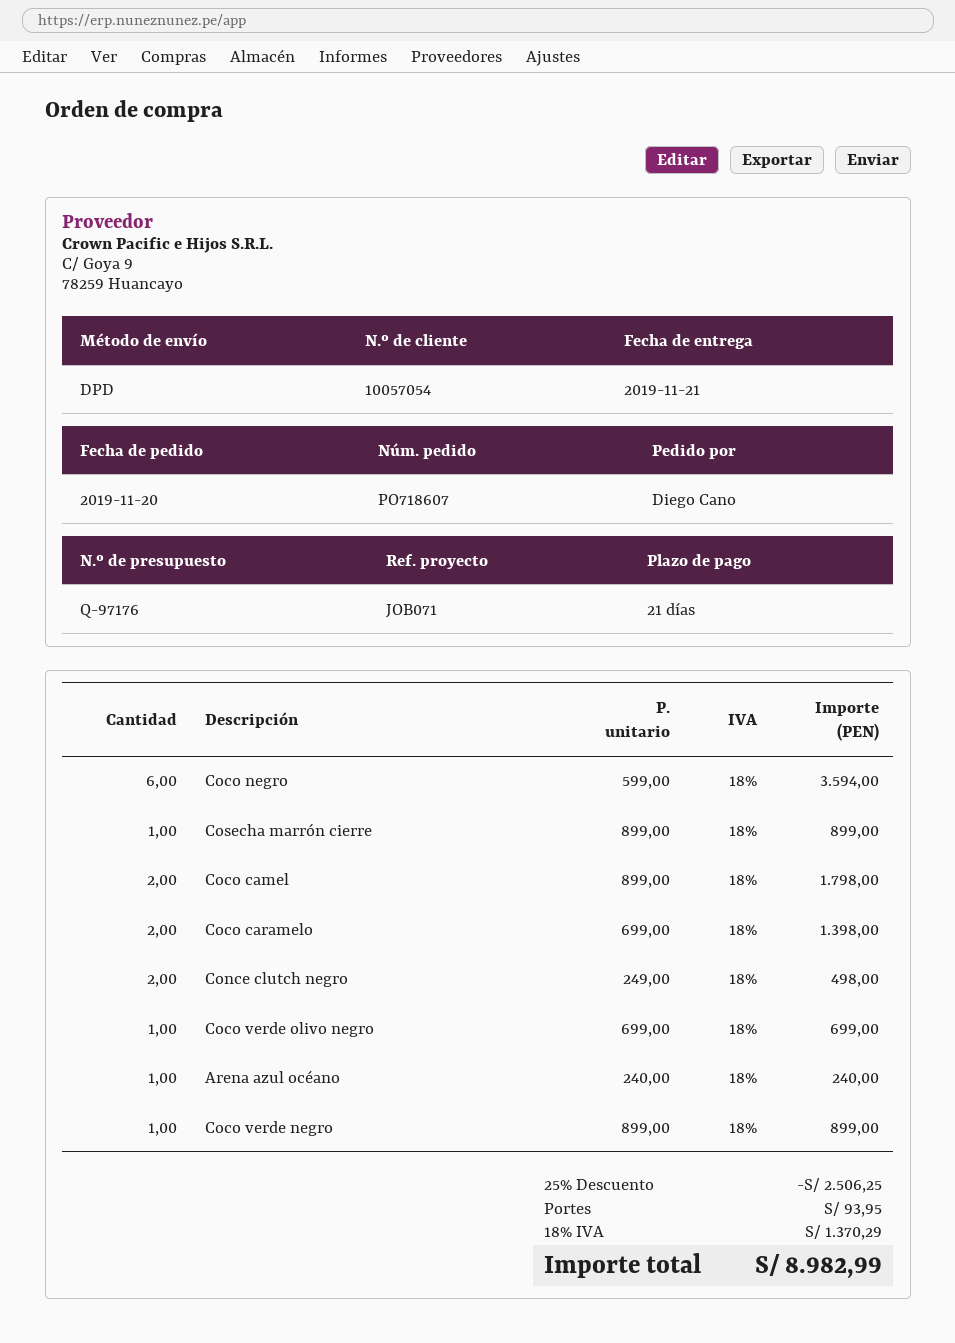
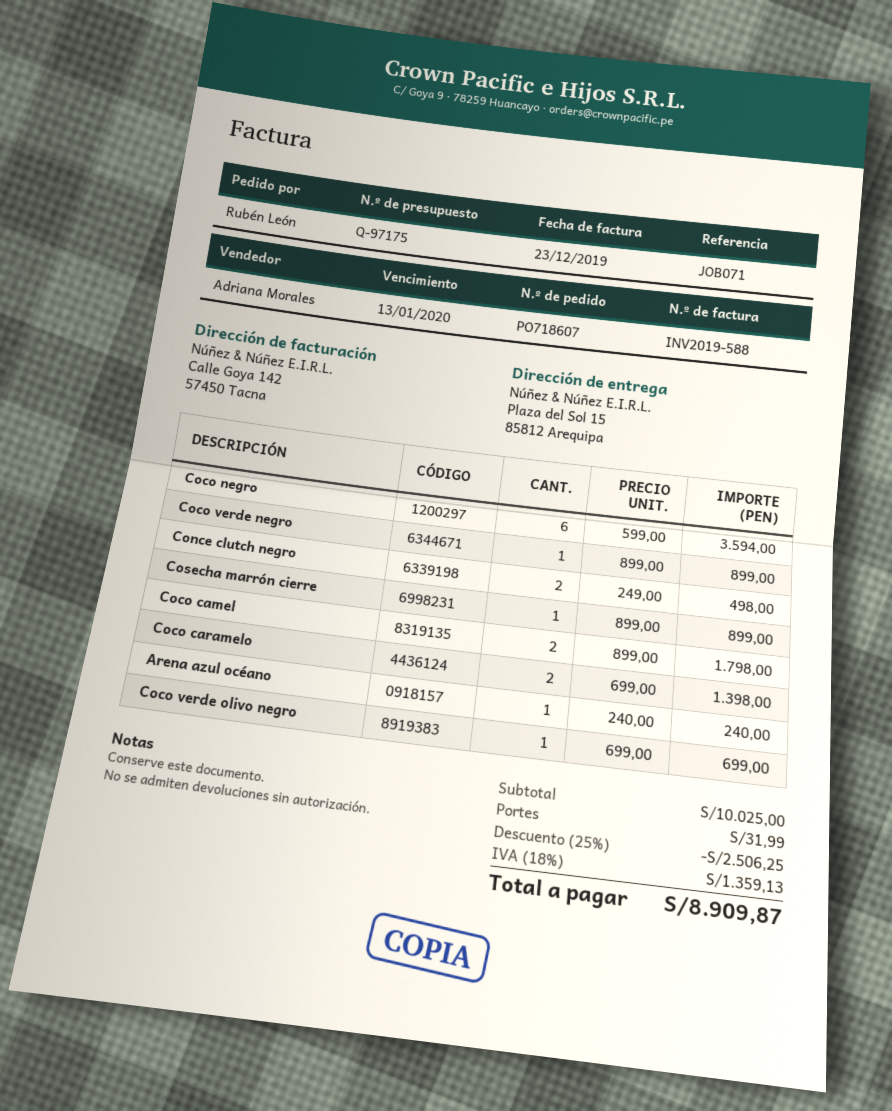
quote number: Q-97176 -> Q-97175
ordered by: Diego Cano -> Rubén León
shipping: 93.95 -> 31.99
tax: 18% = 1370.29 -> 18% = 1359.13
total: 8982.99 -> 8909.87

